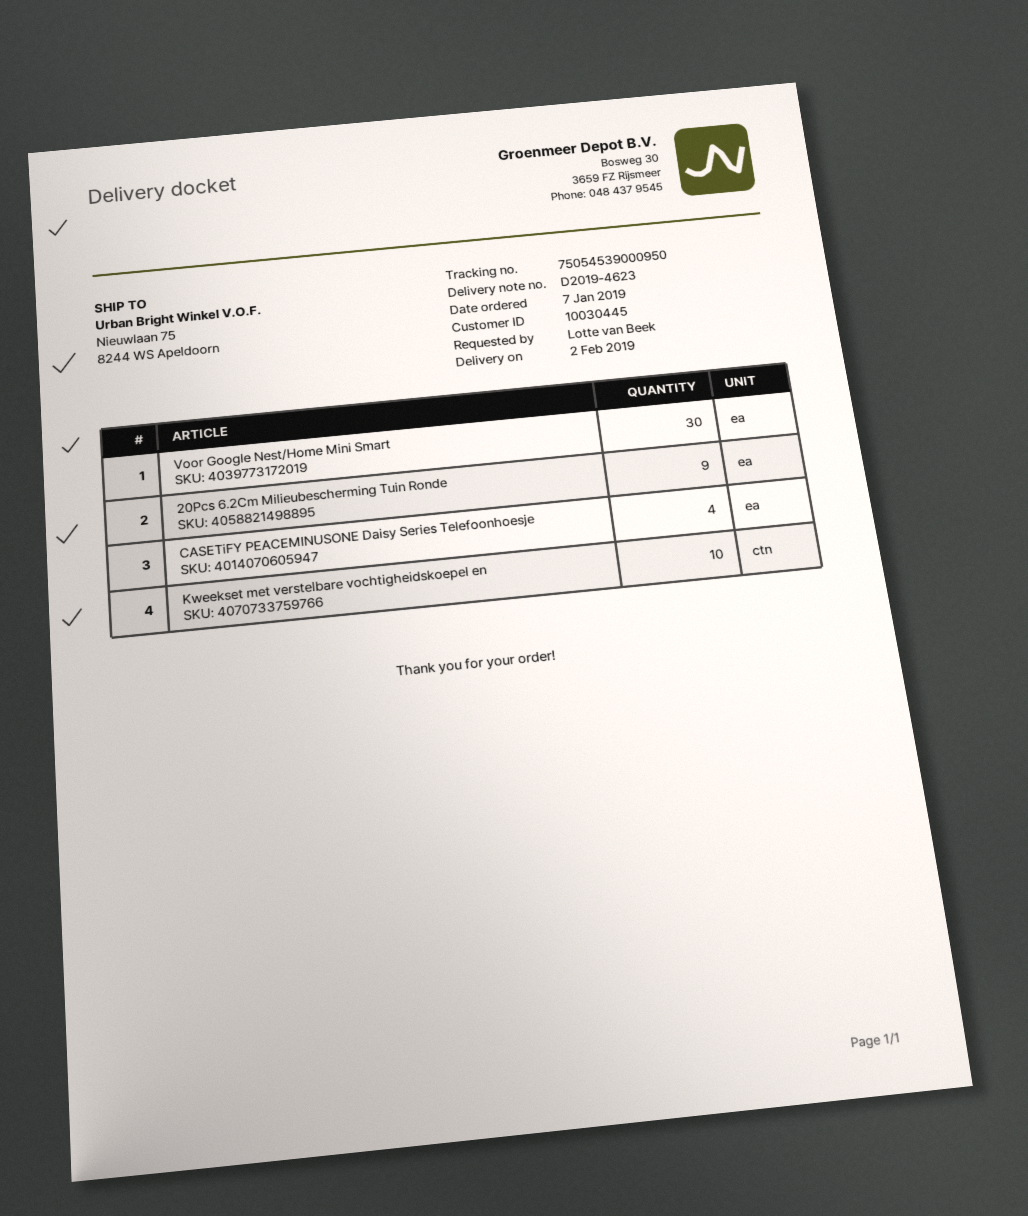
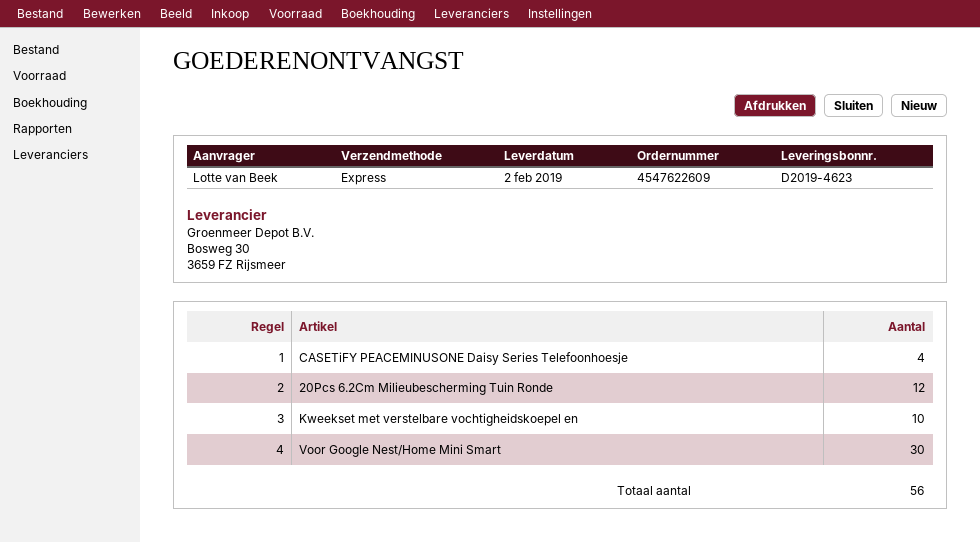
20Pcs 6.2Cm Milieubescherming Tuin Ronde: 9 -> 12

